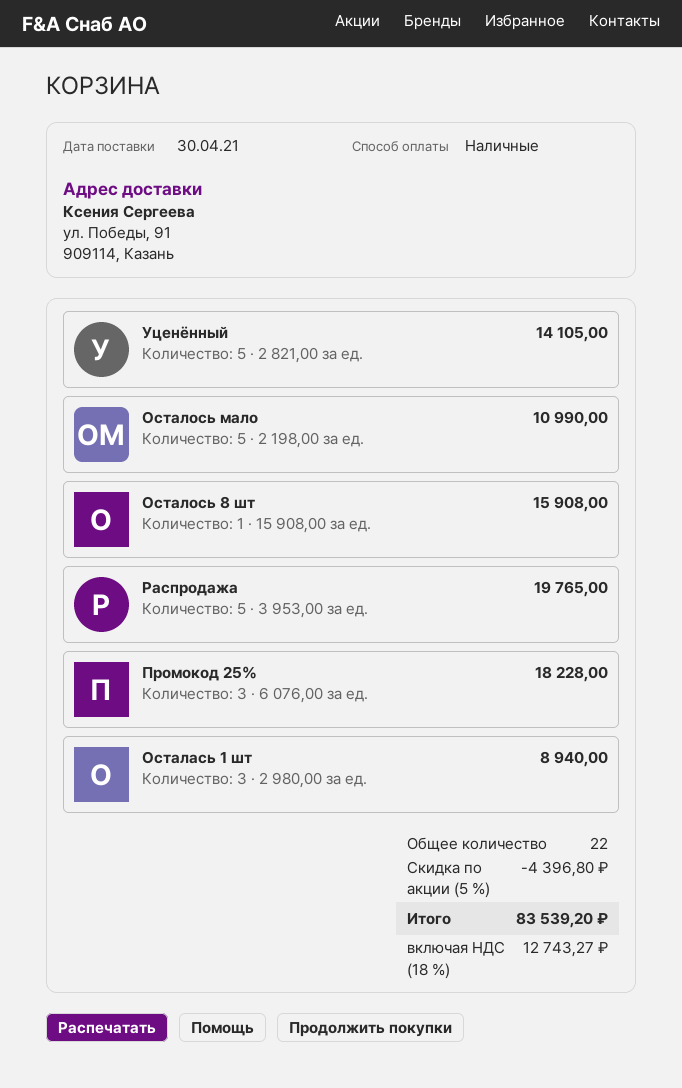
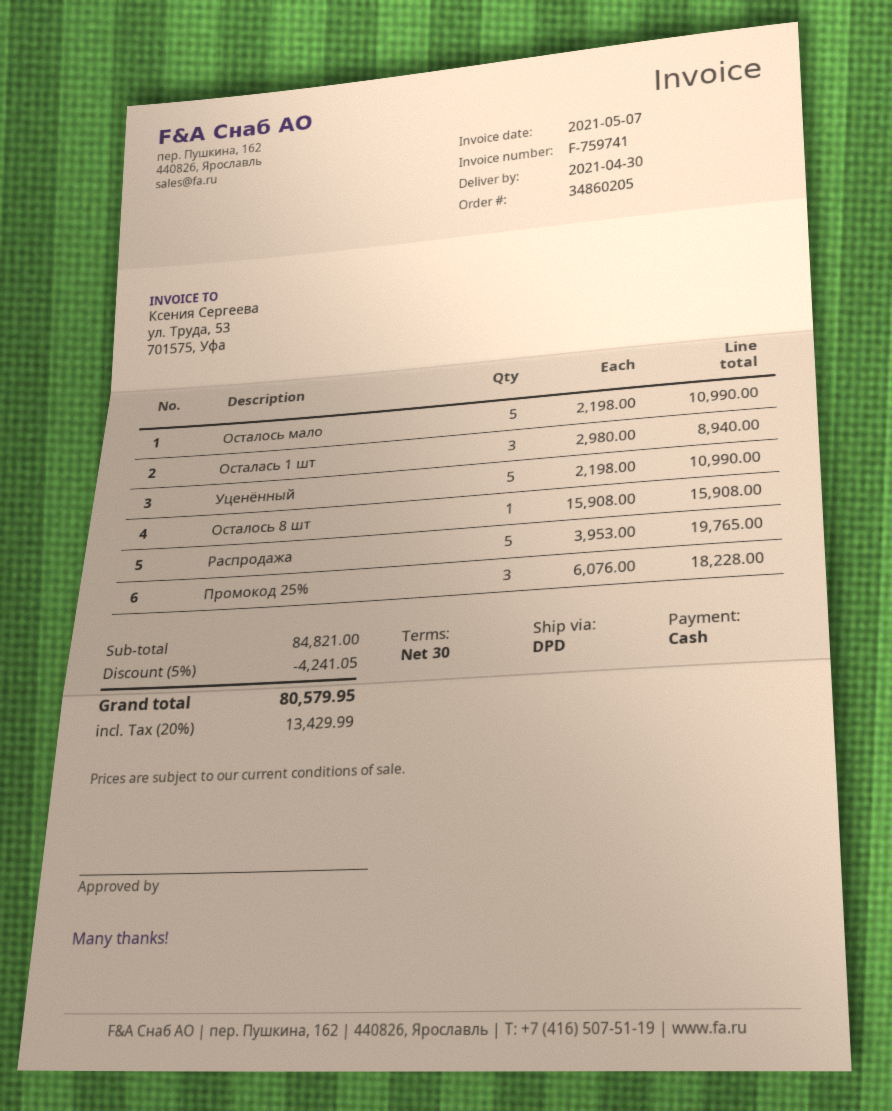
Уценённый: 5 x 2821.00 = 14105.00 -> 5 x 2198.00 = 10990.00
discount: 5% = 4396.80 -> 5% = 4241.05
tax: 18% = 12743.27 -> 20% = 13429.99
total: 83539.20 -> 80579.95

